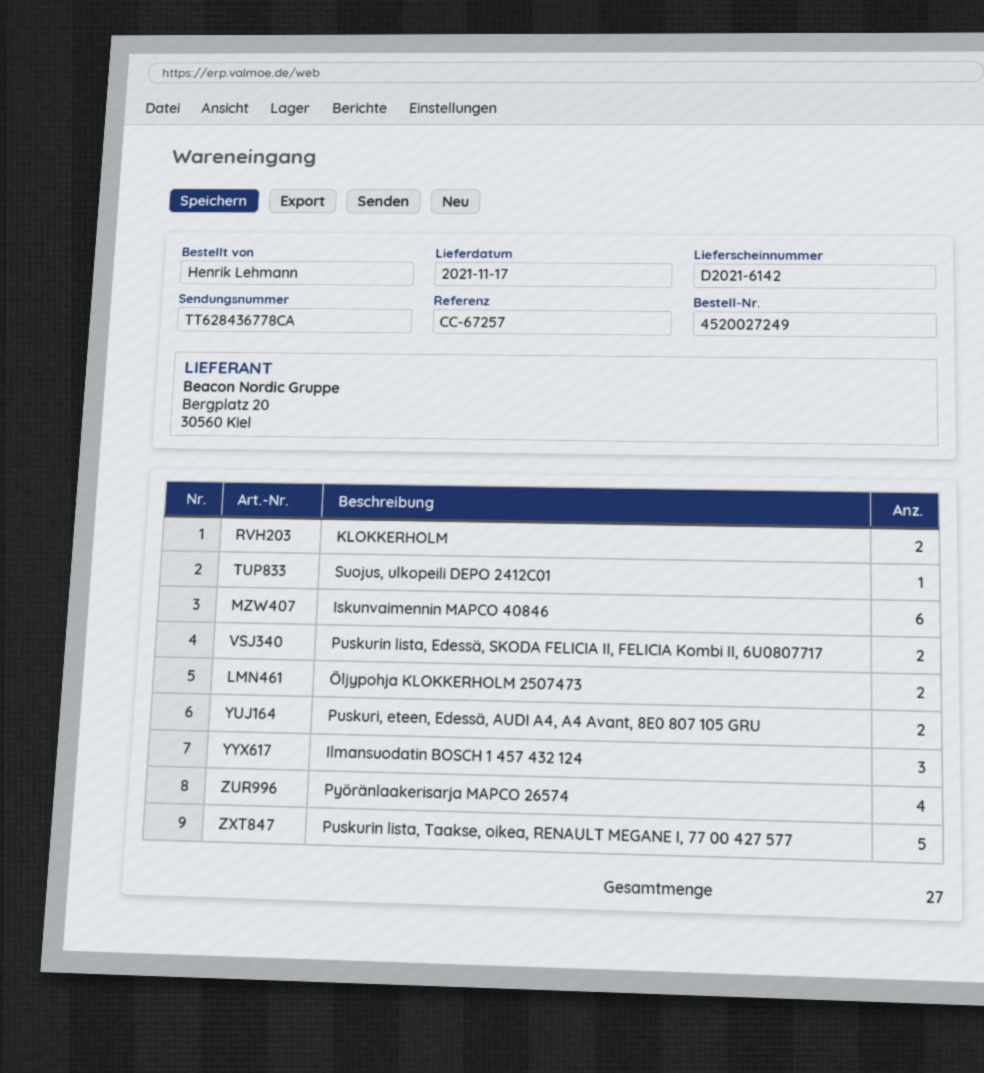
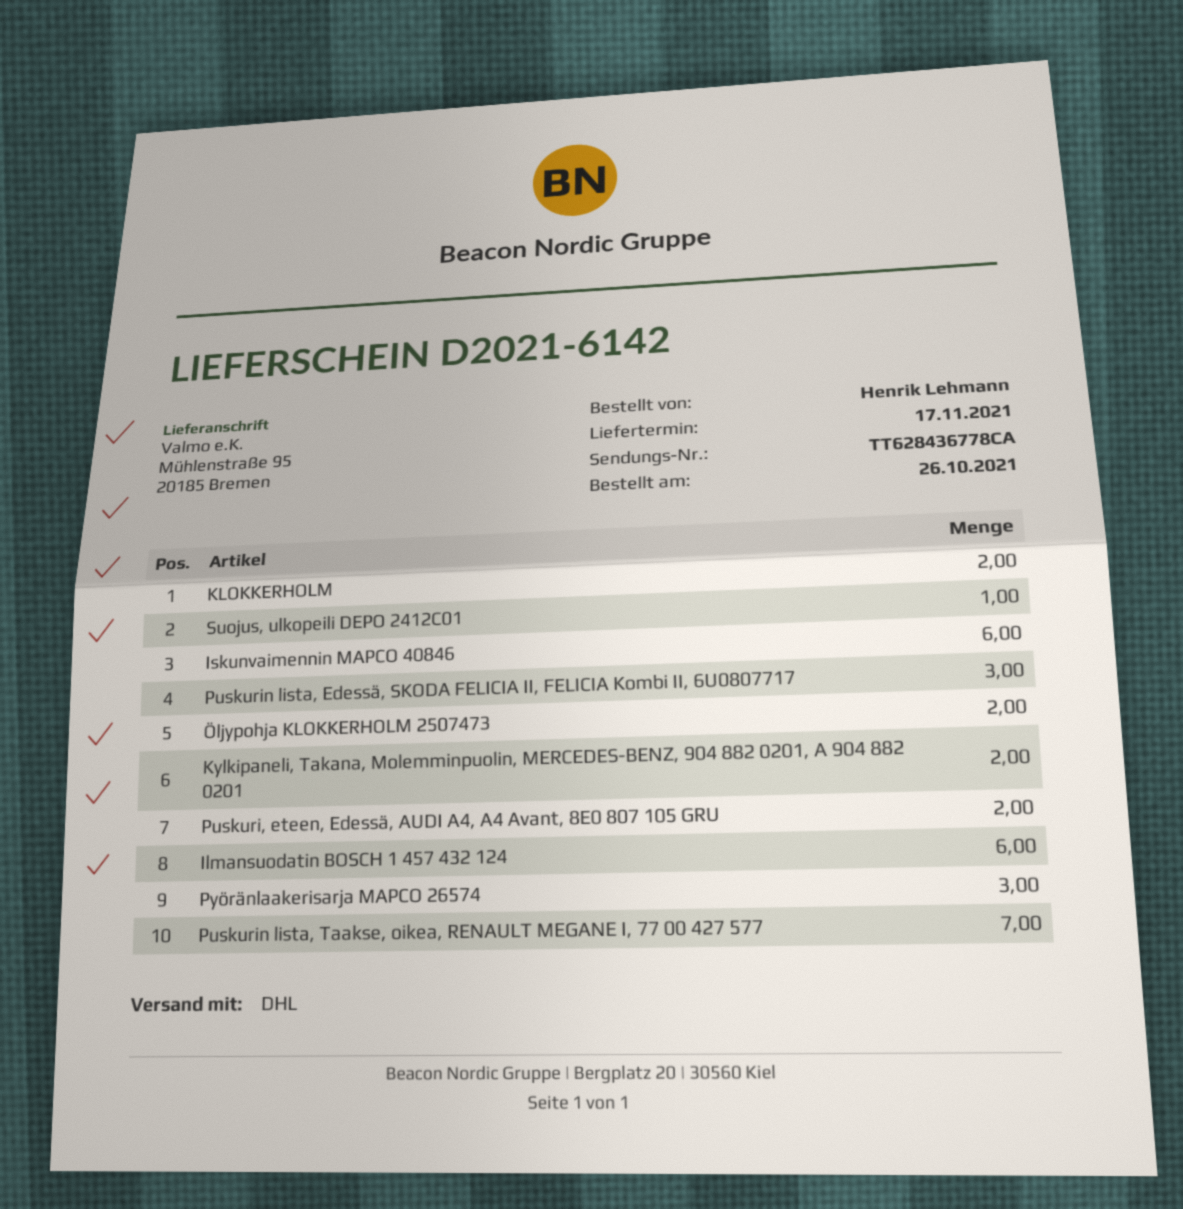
Puskurin lista, Edessä, SKODA FELICIA II, FELICIA Kombi II, 6U0807717: 2 -> 3
Ilmansuodatin BOSCH 1 457 432 124: 3 -> 6
Pyöränlaakerisarja MAPCO 26574: 4 -> 3
Puskurin lista, Taakse, oikea, RENAULT MEGANE I, 77 00 427 577: 5 -> 7
Kylkipaneli, Takana, Molemminpuolin, MERCEDES-BENZ, 904 882 0201, A 904 882 0201: none -> 2

